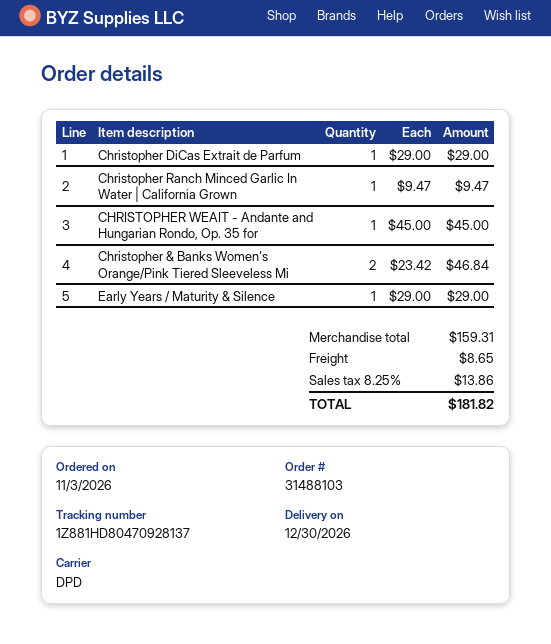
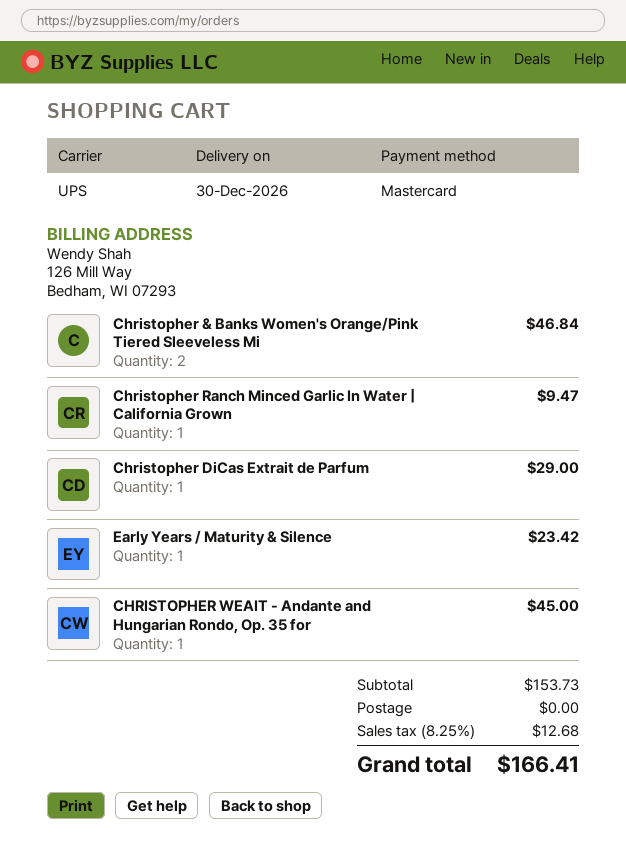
shipping method: DPD -> UPS
Early Years / Maturity & Silence: 1 for 29.00 -> 1 for 23.42
subtotal: 159.31 -> 153.73
shipping: 8.65 -> 0.00
tax: 8.25% = 13.86 -> 8.25% = 12.68
total: 181.82 -> 166.41

